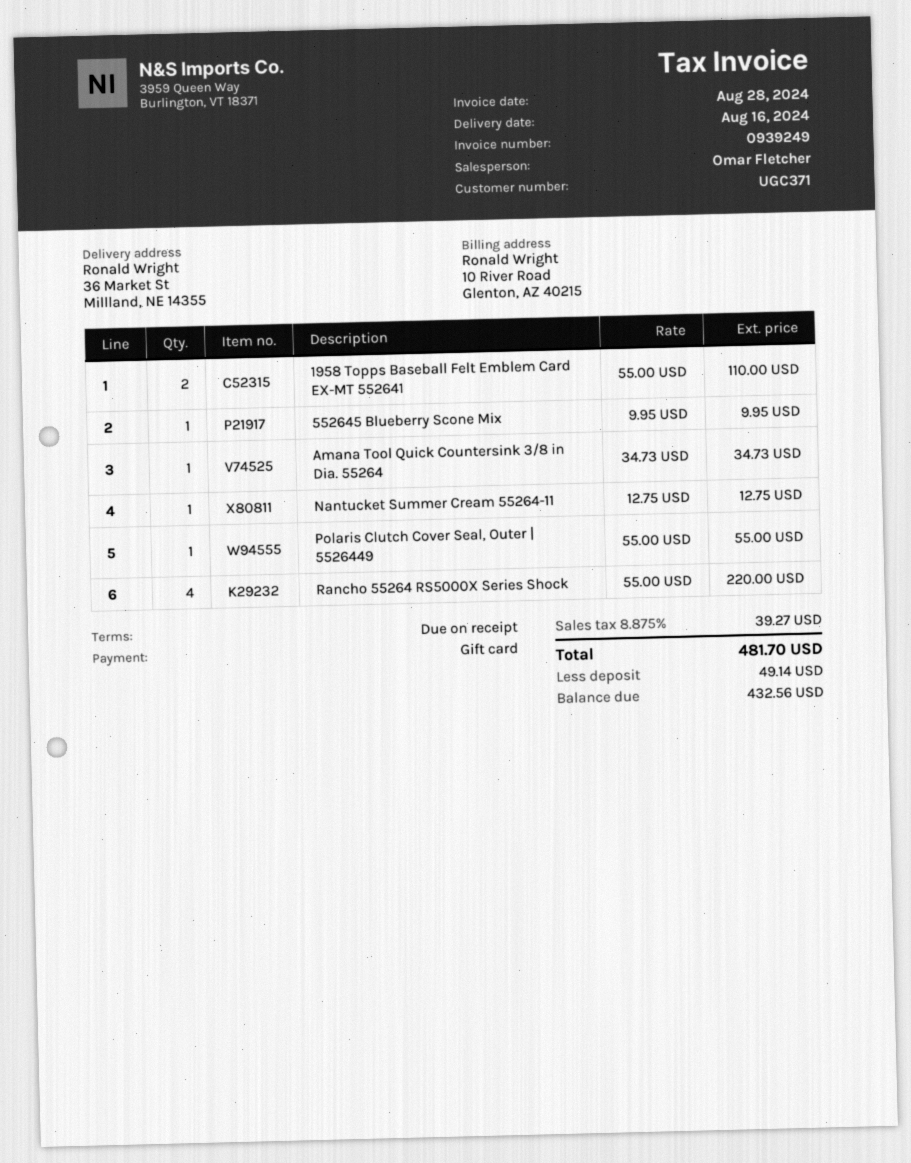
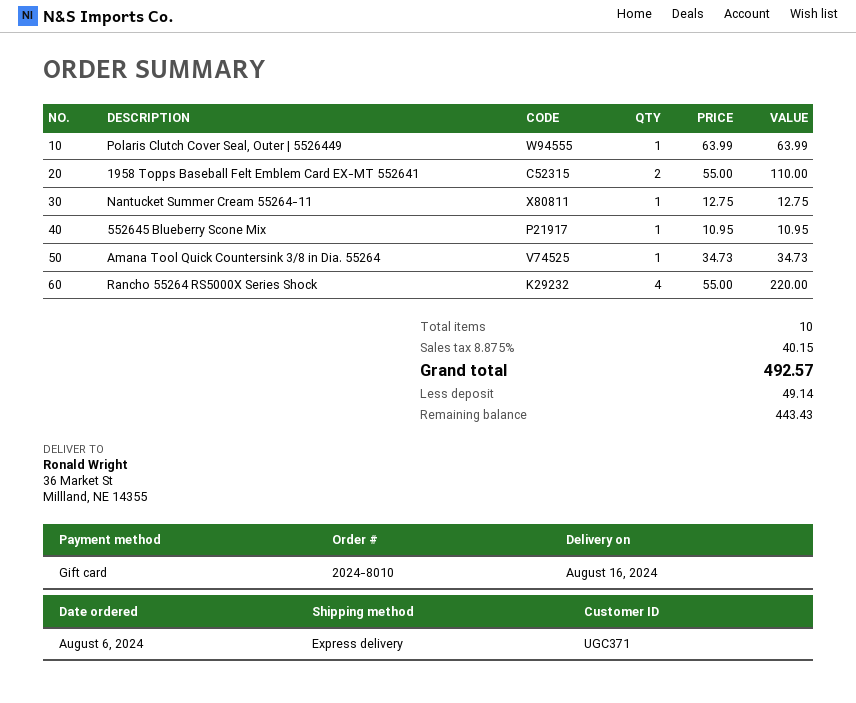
552645 Blueberry Scone Mix: 1 x 9.95 = 9.95 -> 1 x 10.95 = 10.95
Polaris Clutch Cover Seal, Outer | 5526449: 1 x 55.00 = 55.00 -> 1 x 63.99 = 63.99
tax: 8.875% = 39.27 -> 8.875% = 40.15
total: 481.70 -> 492.57
balance: 432.56 -> 443.43

